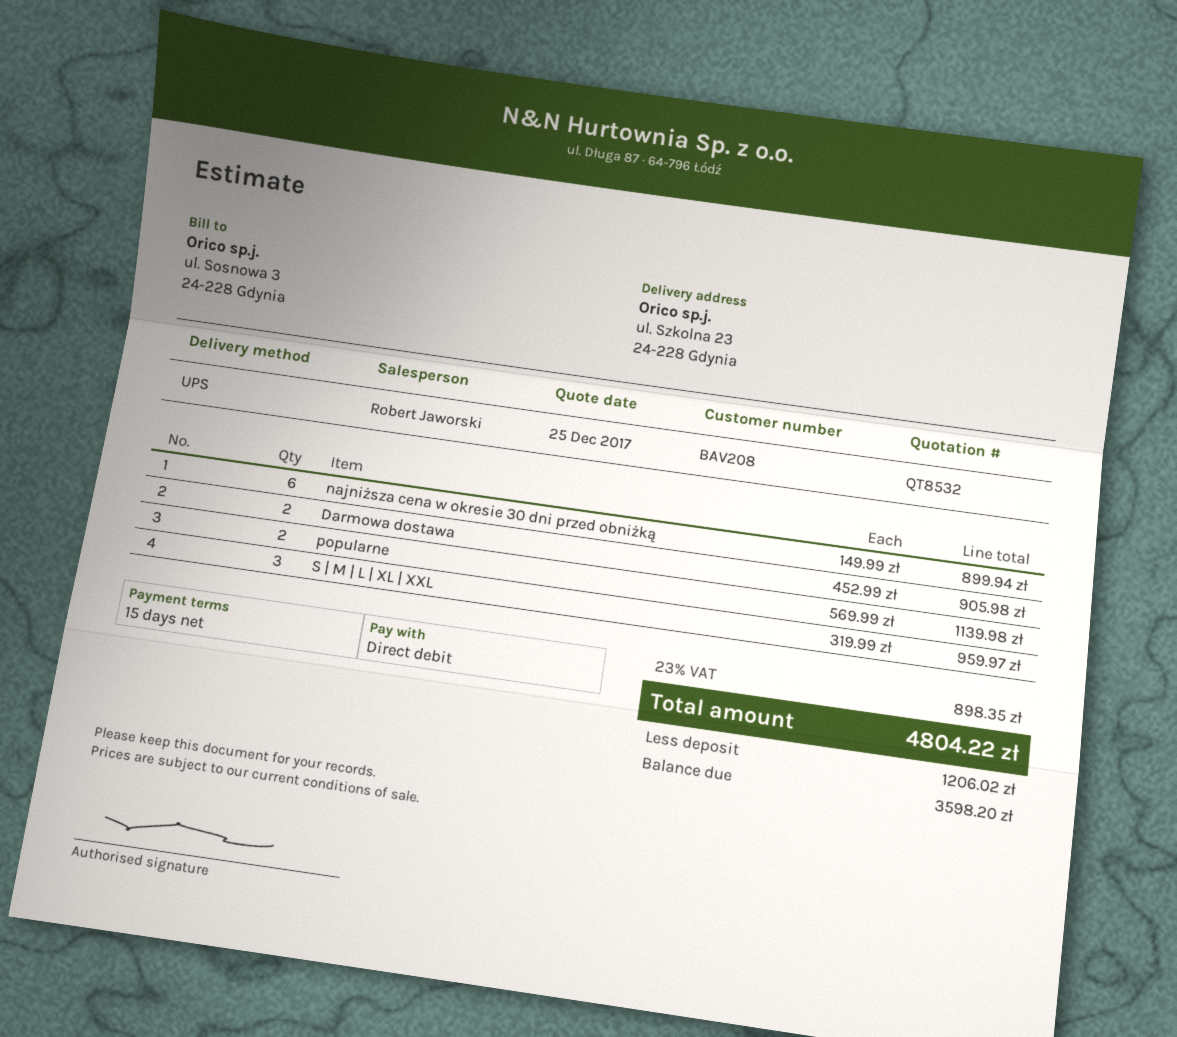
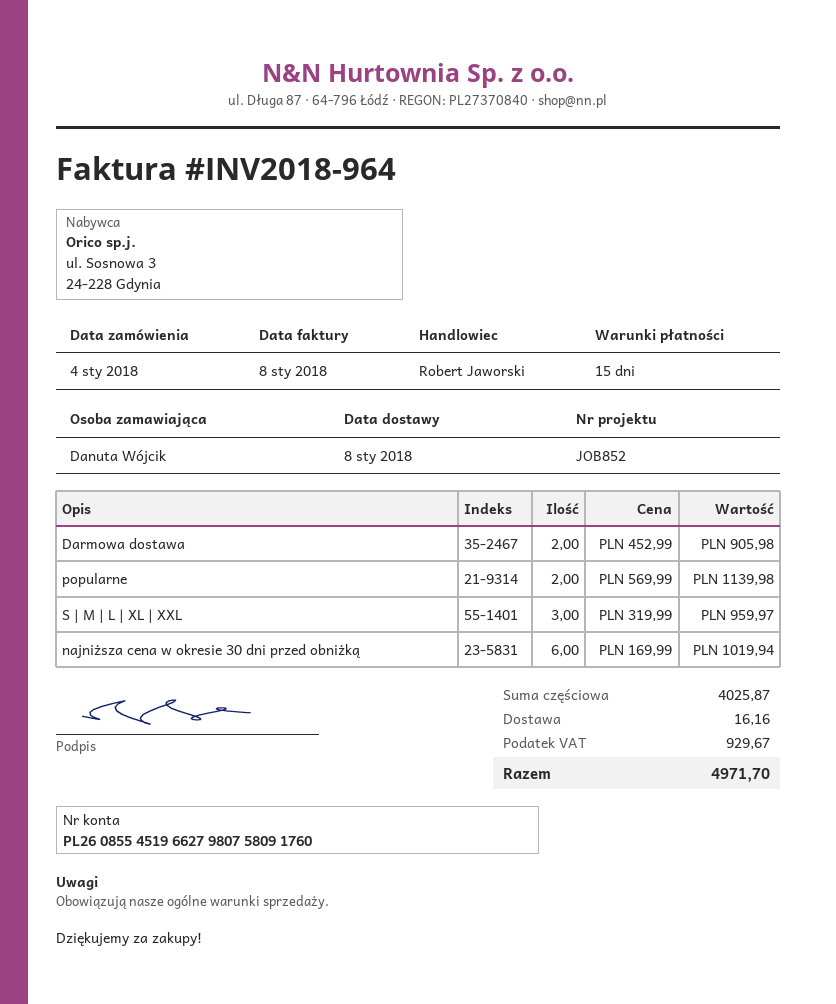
najniższa cena w okresie 30 dni przed obniżką: 6 x 149.99 = 899.94 -> 6 x 169.99 = 1019.94
shipping: none -> 16.16
tax: 898.35 -> 929.67
total: 4804.22 -> 4971.70

